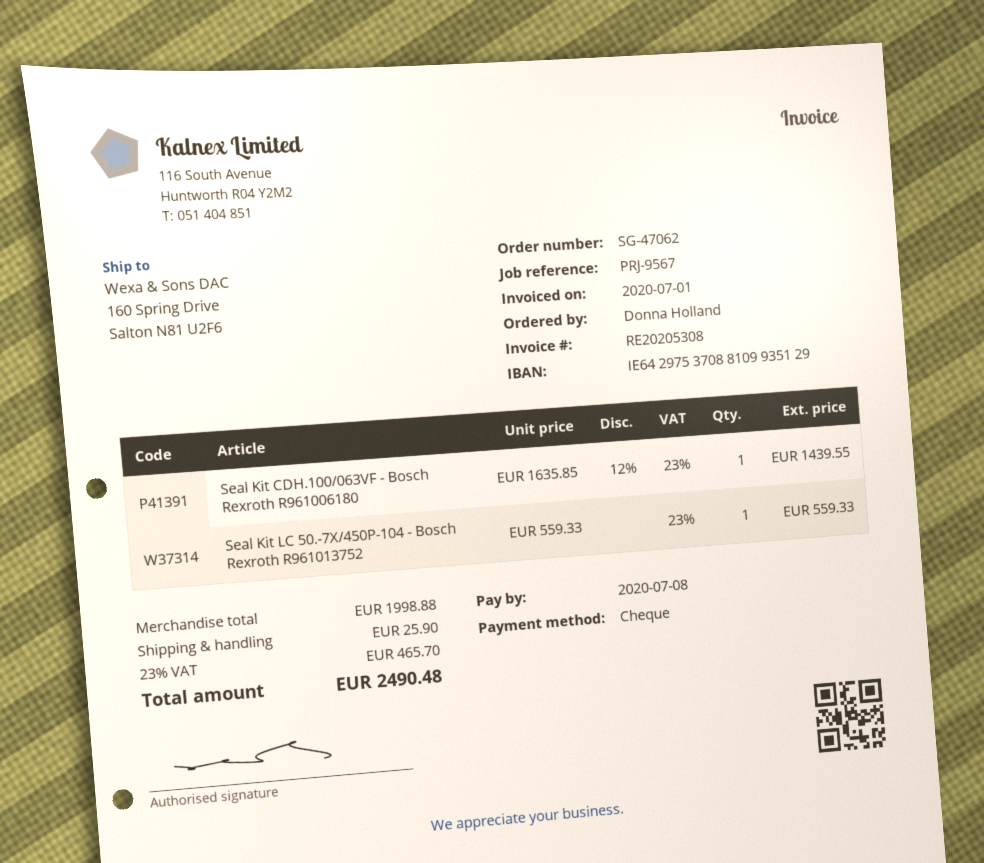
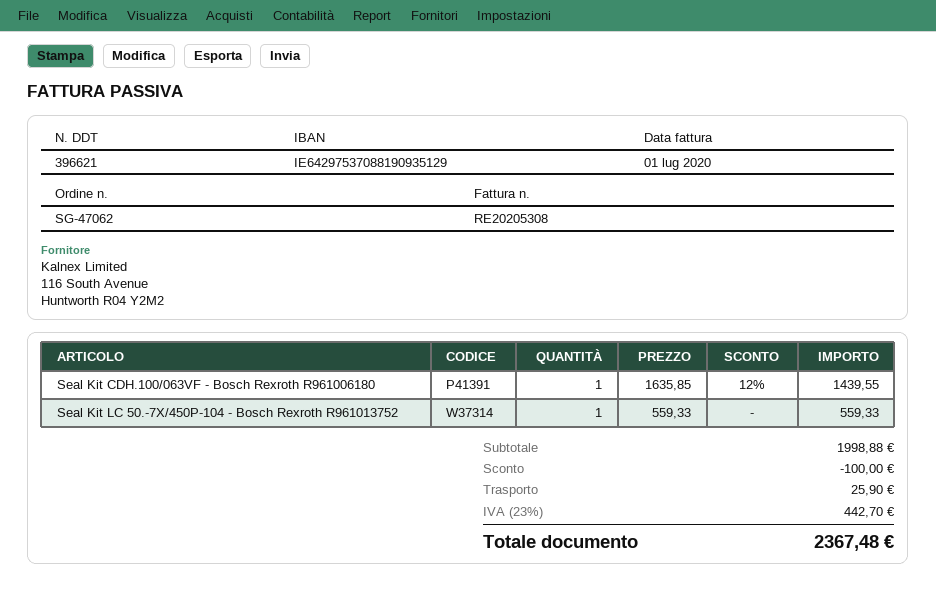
bank account: IE64297537088109935129 -> IE64297537088190935129
discount: none -> 100.00
tax: 23% = 465.70 -> 23% = 442.70
total: 2490.48 -> 2367.48

